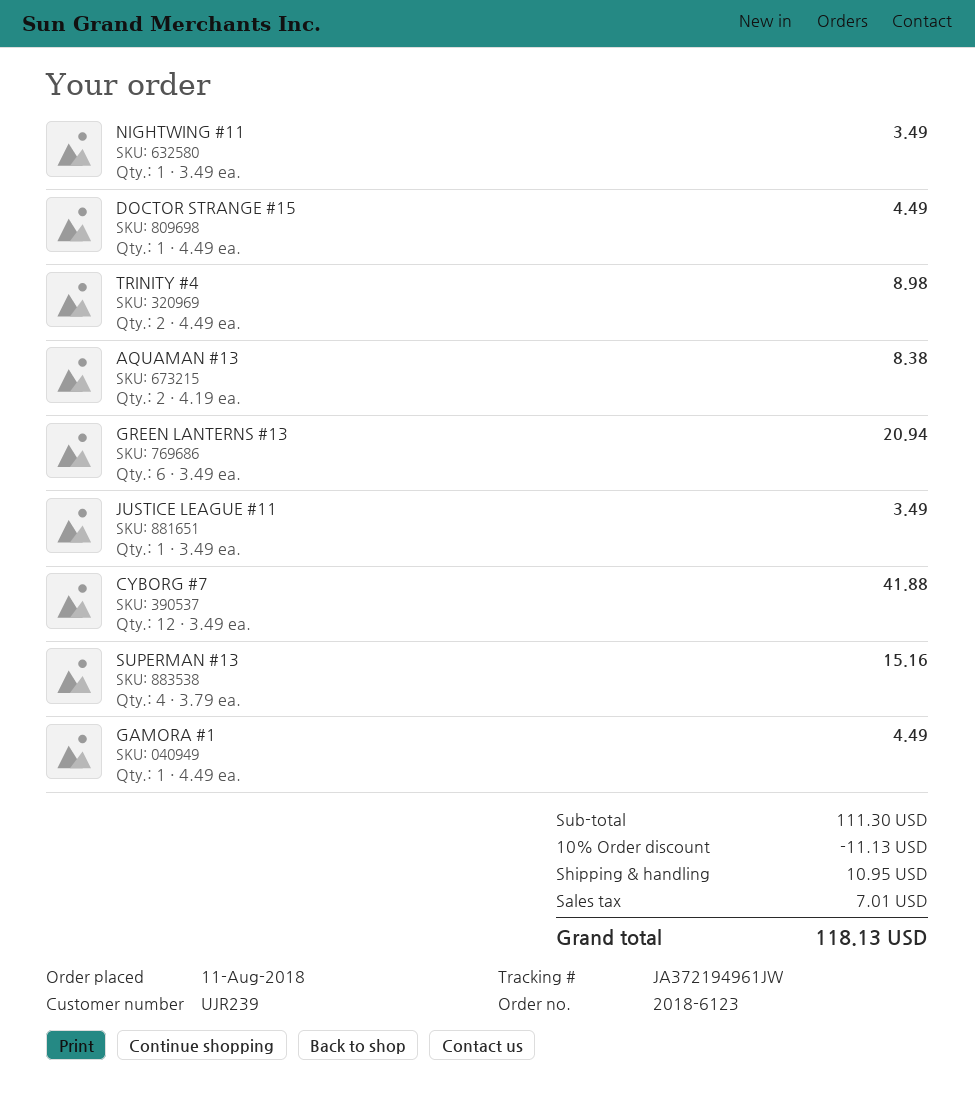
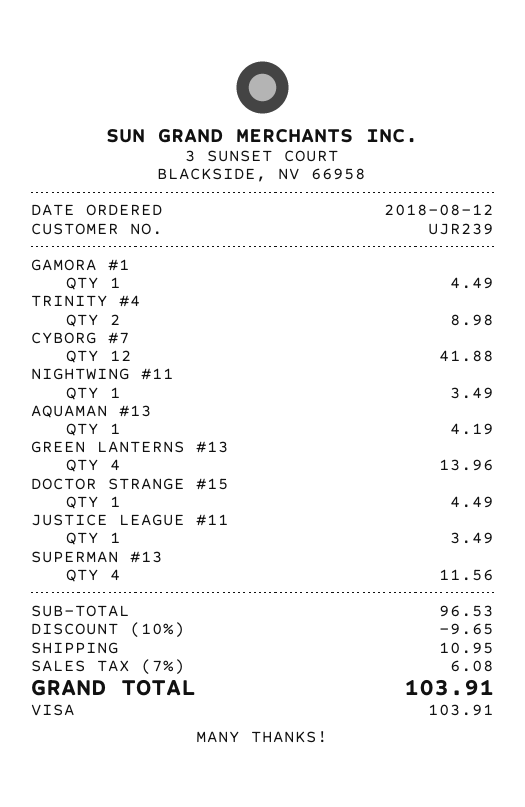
order date: 2018-08-11 -> 2018-08-12
AQUAMAN #13: 2 for 8.38 -> 1 for 4.19
GREEN LANTERNS #13: 6 for 20.94 -> 4 for 13.96
SUPERMAN #13: 4 for 15.16 -> 4 for 11.56
subtotal: 111.30 -> 96.53
discount: 10% = 11.13 -> 10% = 9.65
tax: 7.01 -> 6.08
total: 118.13 -> 103.91

